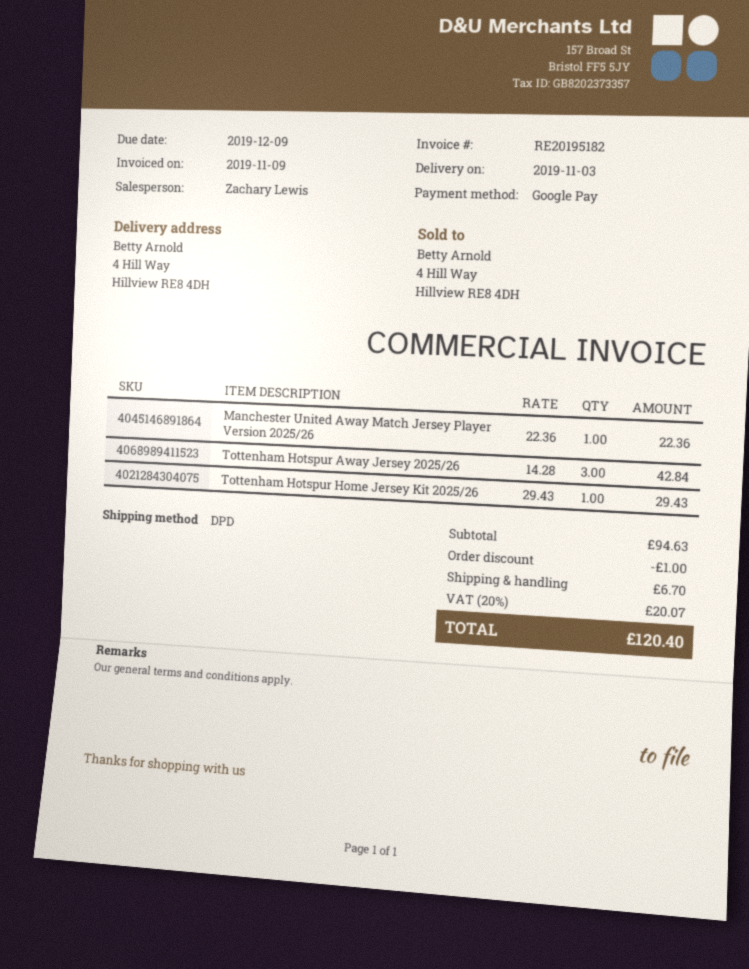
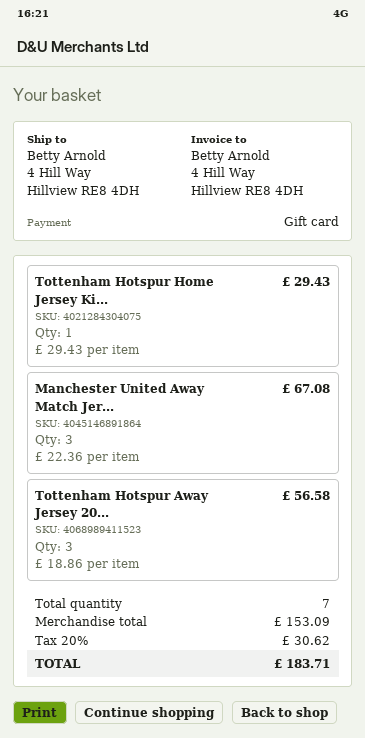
payment method: Google Pay -> gift card
Manchester United Away Match Jersey Player Version 2025/26: 1 x 22.36 = 22.36 -> 3 x 22.36 = 67.08
Tottenham Hotspur Away Jersey 2025/26: 3 x 14.28 = 42.84 -> 3 x 18.86 = 56.58
subtotal: 94.63 -> 153.09
discount: 1.00 -> none
shipping: 6.70 -> none
tax: 20% = 20.07 -> 20% = 30.62
total: 120.40 -> 183.71

